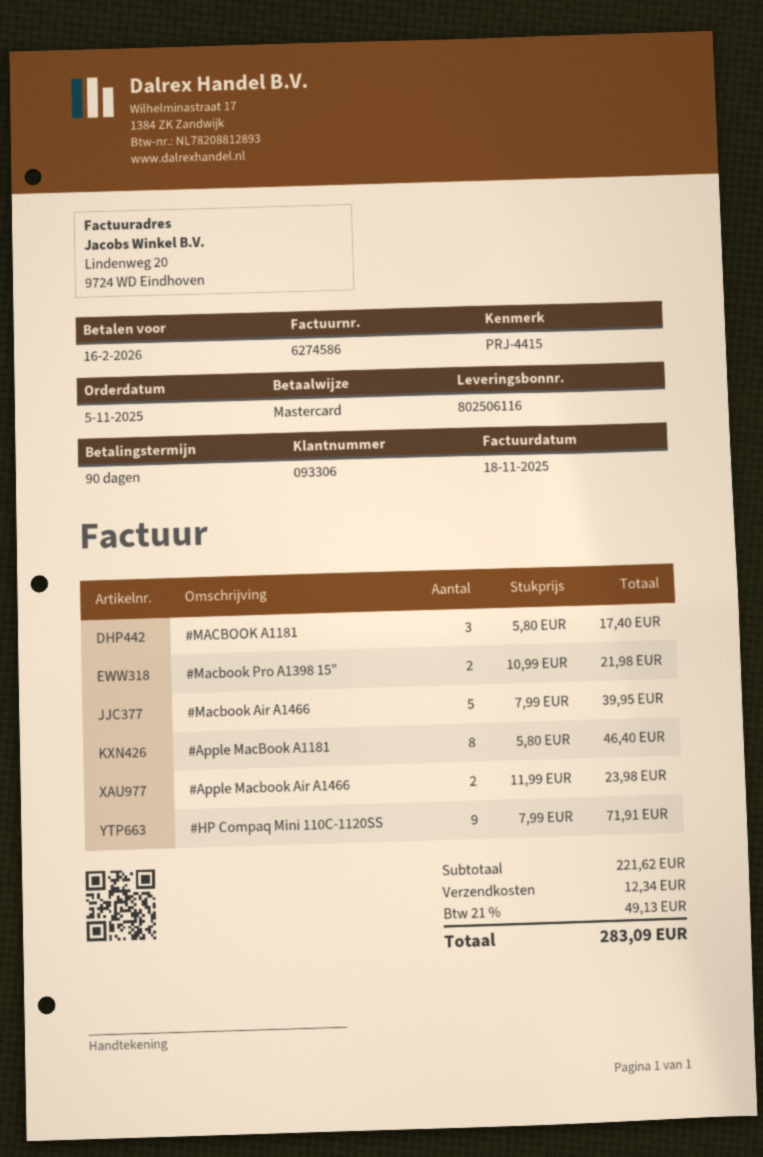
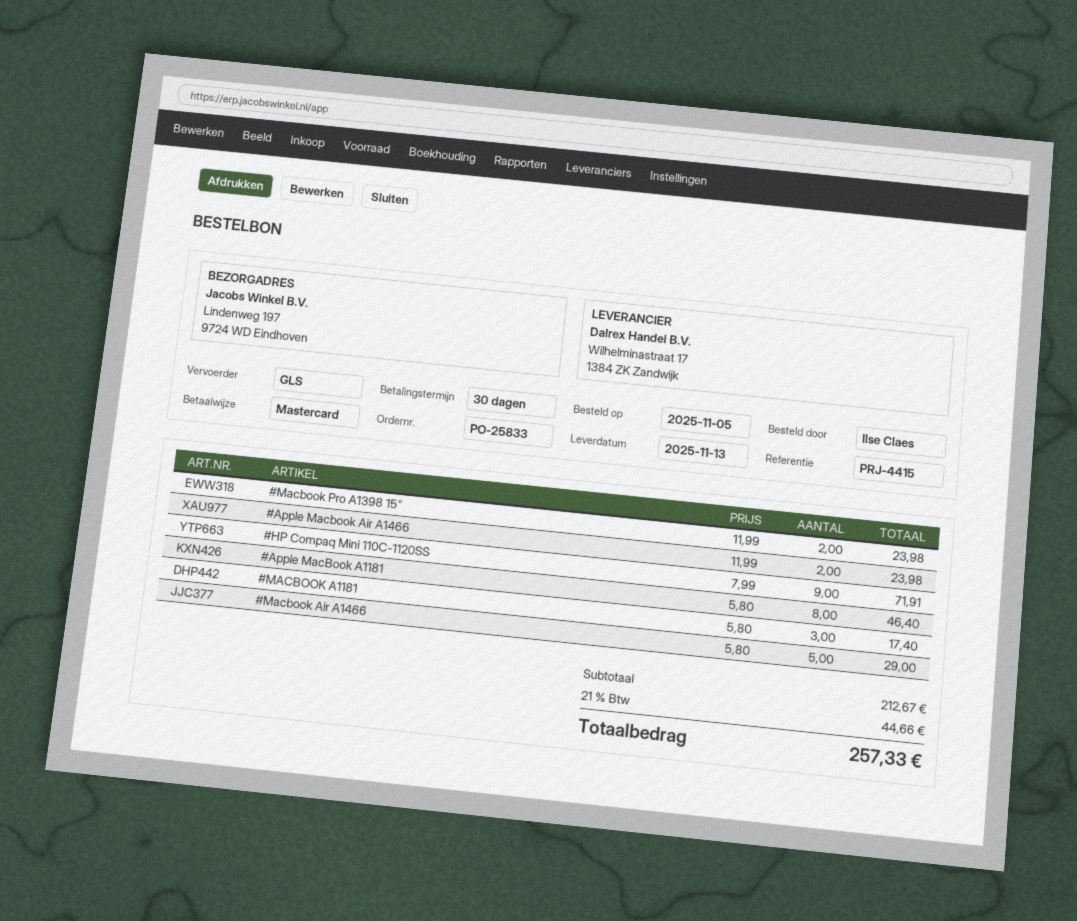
payment terms: 90 days -> 30 days
#Macbook Pro A1398 15": 2 x 10.99 = 21.98 -> 2 x 11.99 = 23.98
#Macbook Air A1466: 5 x 7.99 = 39.95 -> 5 x 5.80 = 29.00
subtotal: 221.62 -> 212.67
shipping: 12.34 -> none
tax: 21% = 49.13 -> 21% = 44.66
total: 283.09 -> 257.33

